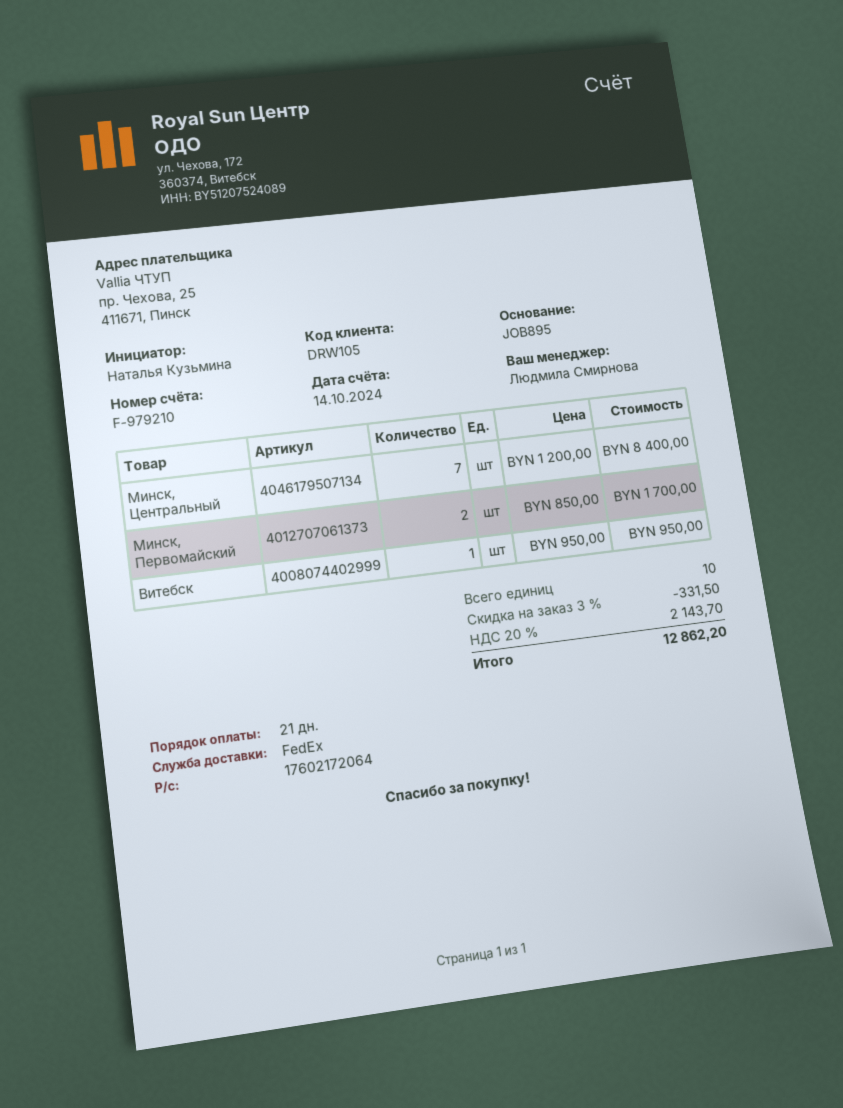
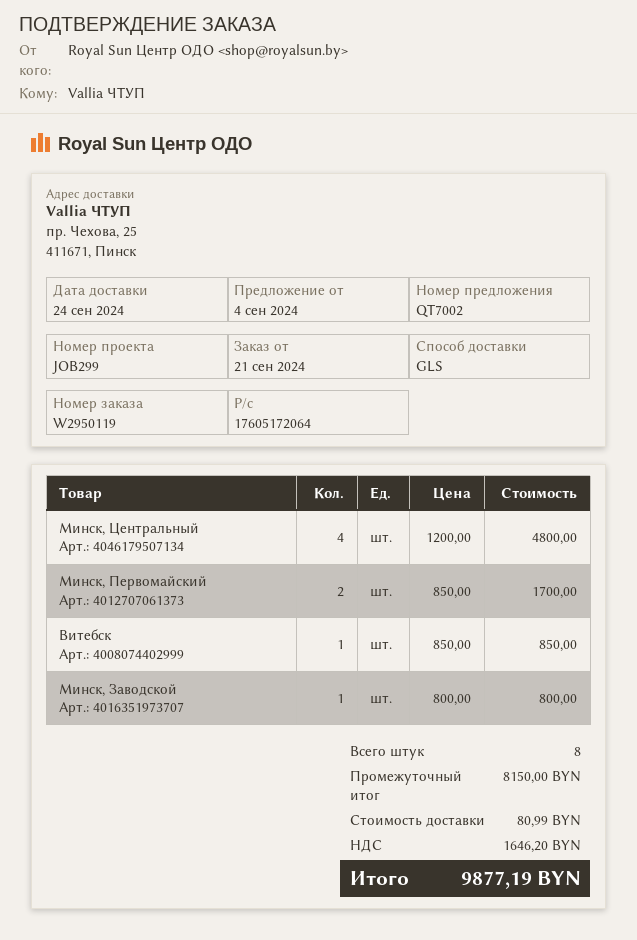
reference: JOB895 -> JOB299
bank account: 17602172064 -> 17605172064
shipping method: FedEx -> GLS
Минск, Центральный: 7 x 1200.00 = 8400.00 -> 4 x 1200.00 = 4800.00
Витебск: 1 x 950.00 = 950.00 -> 1 x 850.00 = 850.00
Минск, Заводской: none -> 1 x 800.00 = 800.00
total quantity: 10 -> 8
discount: 3% = 331.50 -> none
shipping: none -> 80.99
tax: 2143.70 -> 1646.20
total: 12862.20 -> 9877.19

